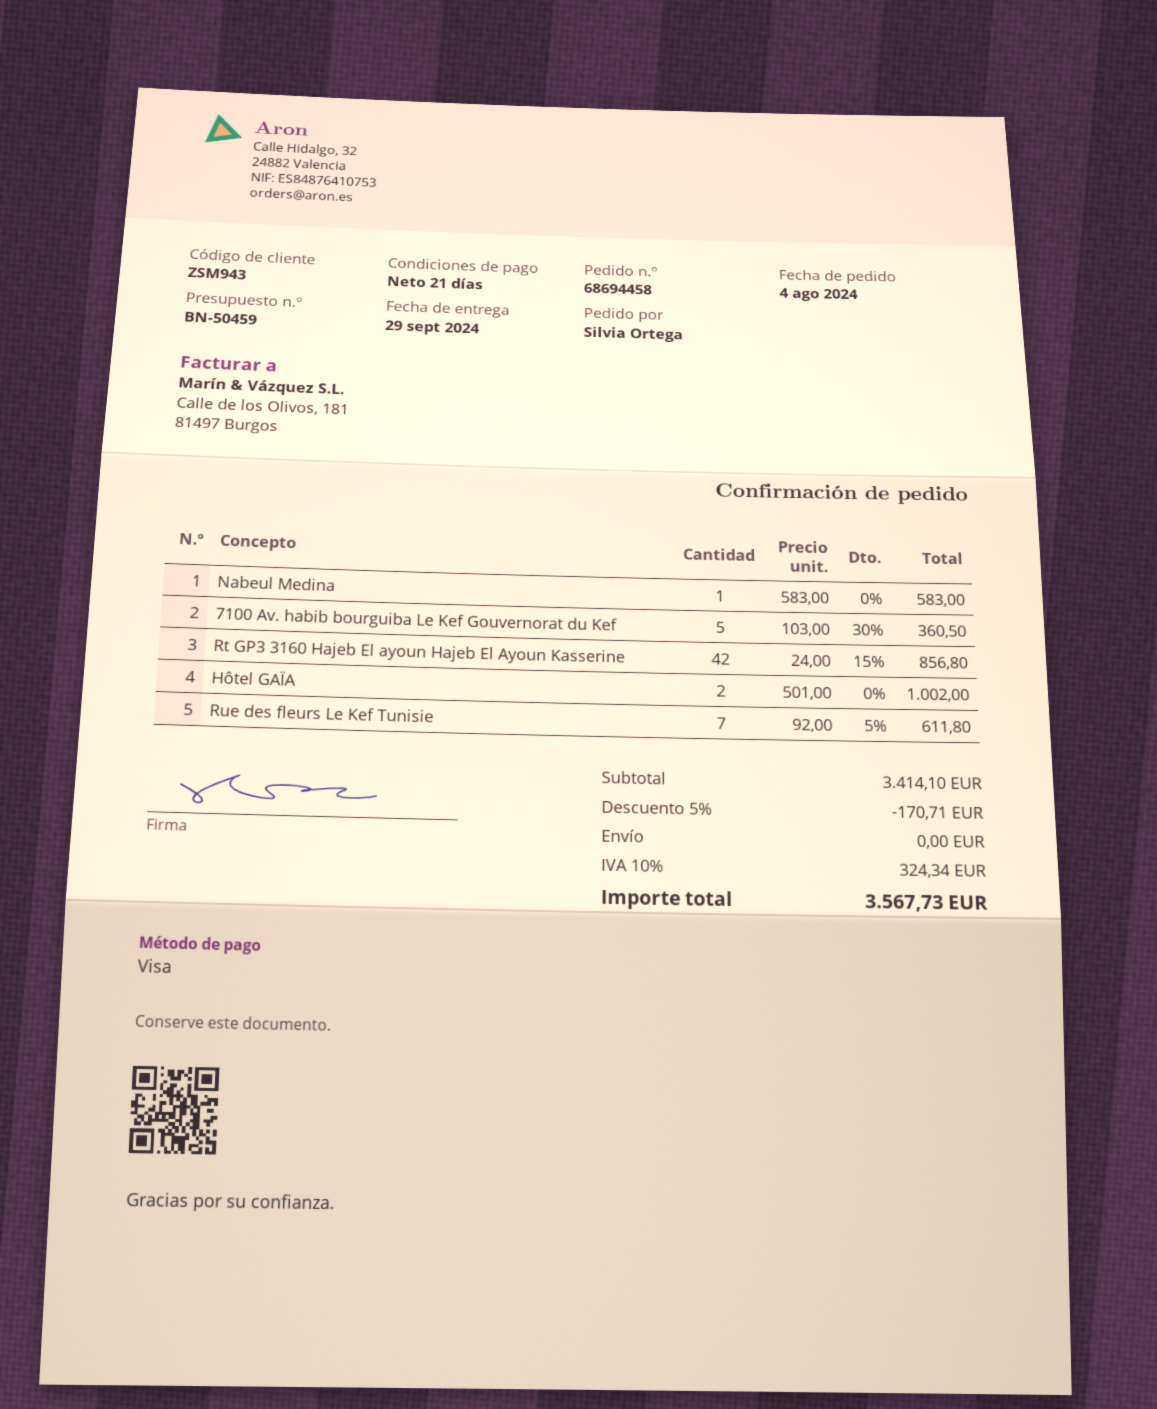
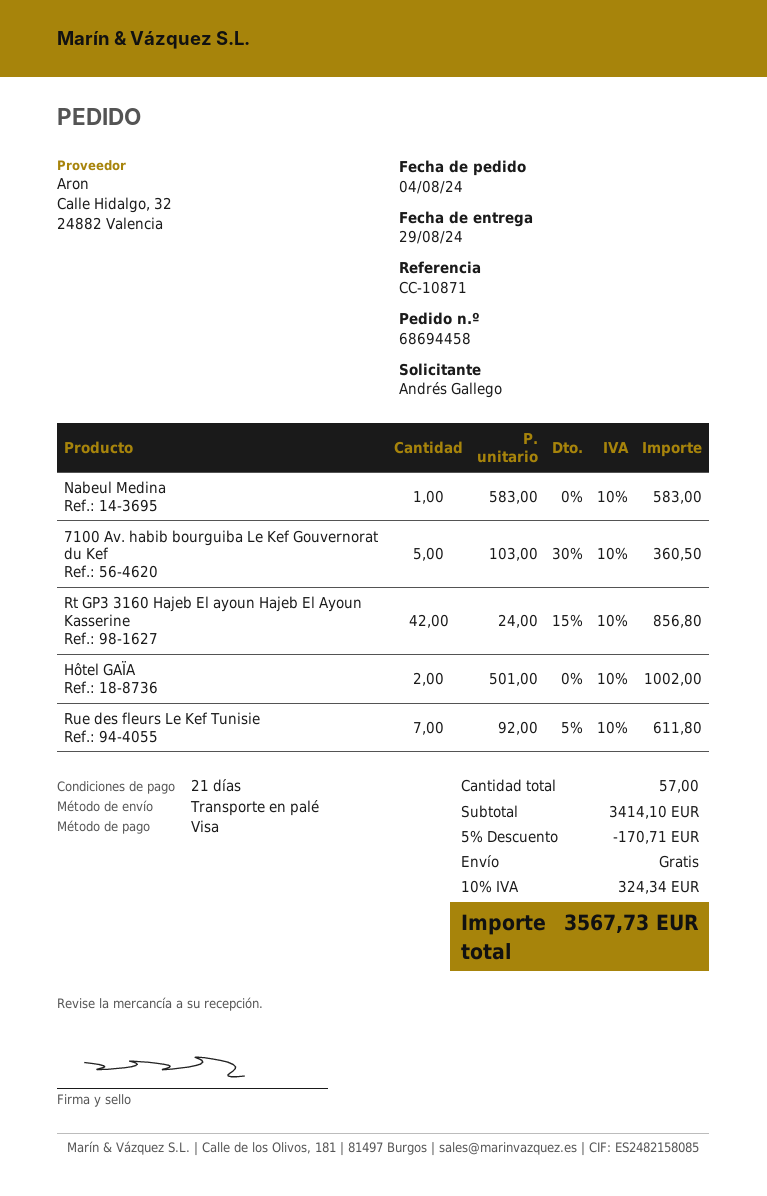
delivery date: 2024-09-29 -> 2024-08-29
ordered by: Silvia Ortega -> Andrés Gallego

